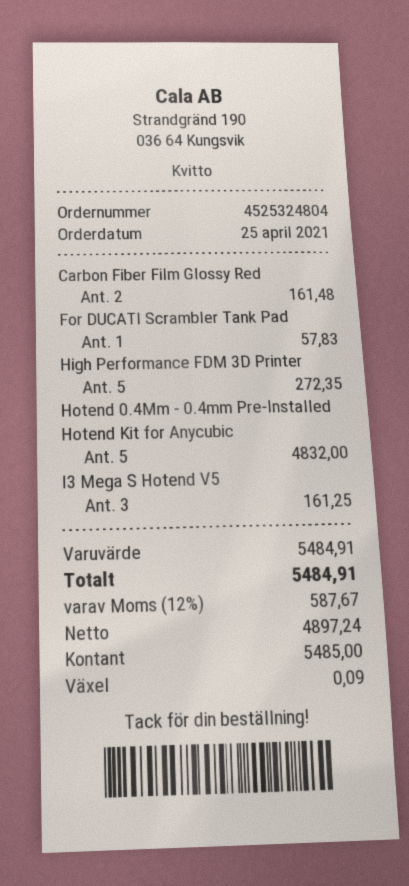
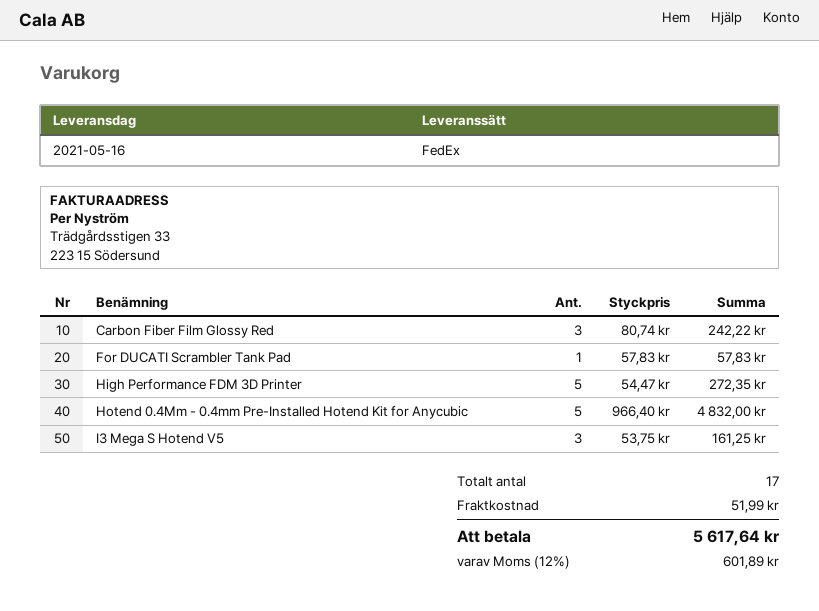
Carbon Fiber Film Glossy Red: 2 for 161.48 -> 3 for 242.22
shipping: none -> 51.99
tax: 12% = 587.67 -> 12% = 601.89
total: 5484.91 -> 5617.64

